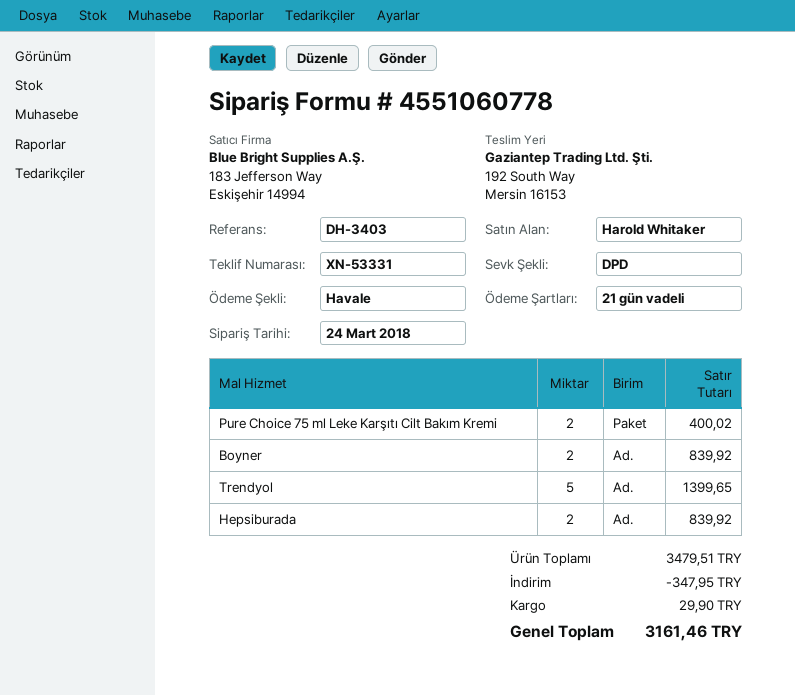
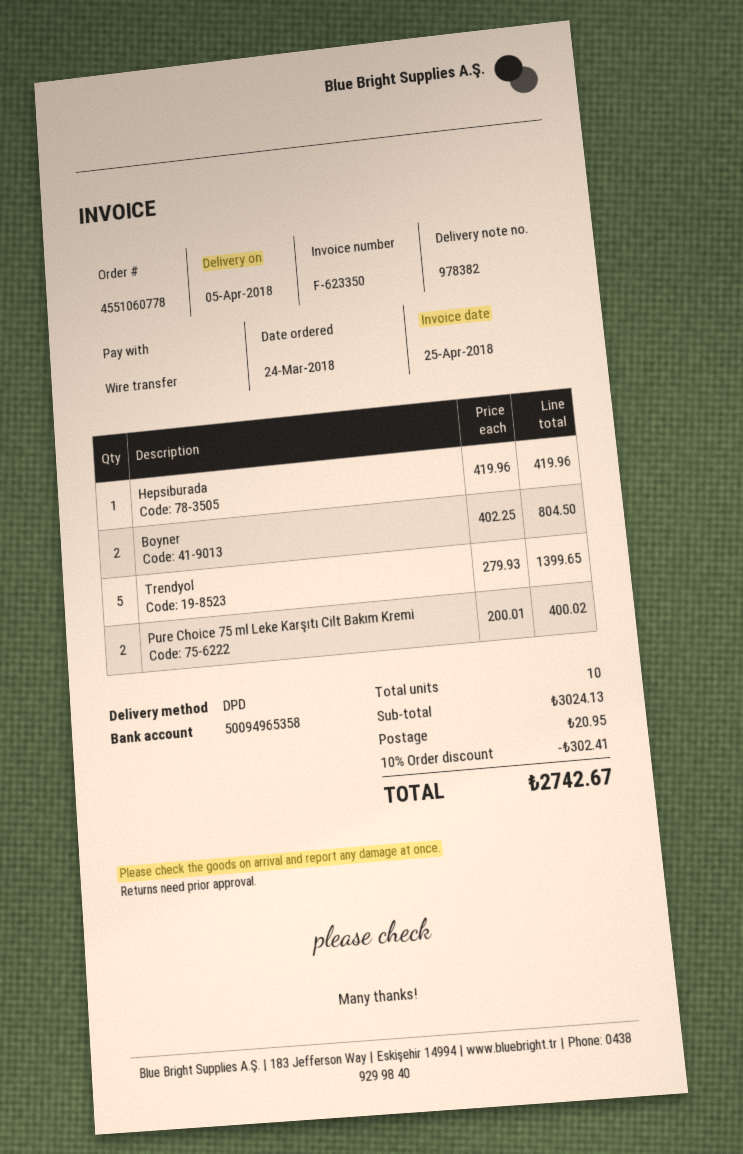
Boyner: 2 for 839.92 -> 2 for 804.50
Hepsiburada: 2 for 839.92 -> 1 for 419.96
subtotal: 3479.51 -> 3024.13
discount: 347.95 -> 302.41
shipping: 29.90 -> 20.95
total: 3161.46 -> 2742.67

